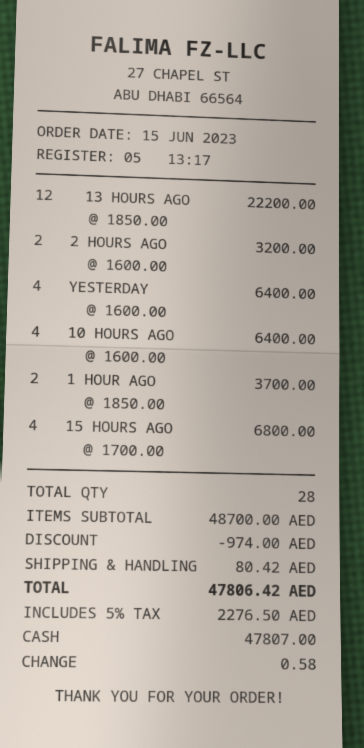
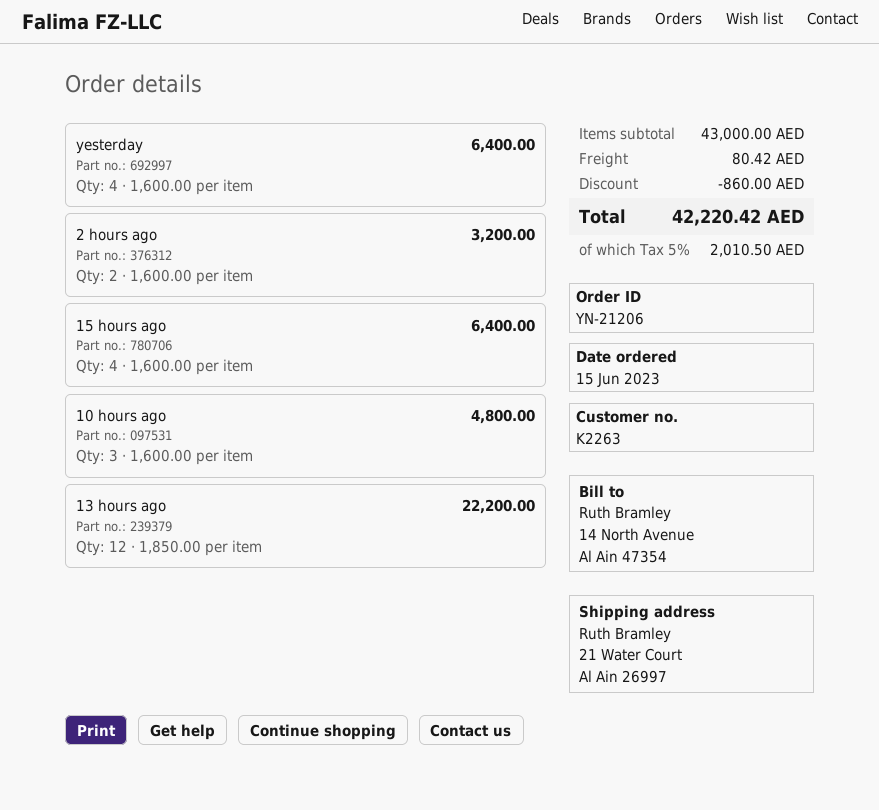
10 HOURS AGO: 4 x 1600.00 = 6400.00 -> 3 x 1600.00 = 4800.00
1 HOUR AGO: 2 x 1850.00 = 3700.00 -> none
15 HOURS AGO: 4 x 1700.00 = 6800.00 -> 4 x 1600.00 = 6400.00
subtotal: 48700.00 -> 43000.00
discount: 974.00 -> 860.00
tax: 5% = 2276.50 -> 5% = 2010.50
total: 47806.42 -> 42220.42

